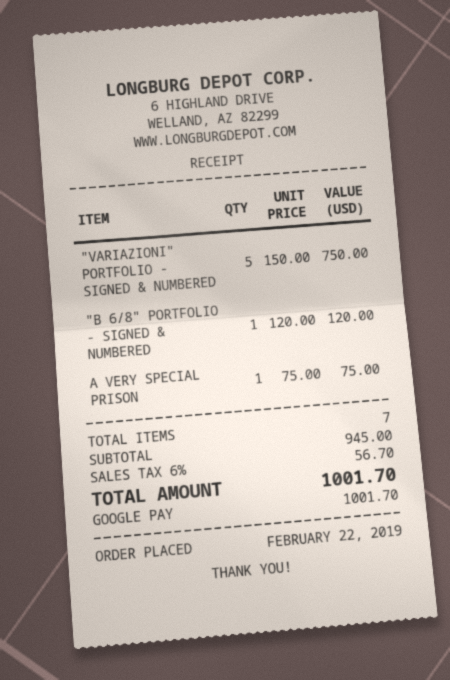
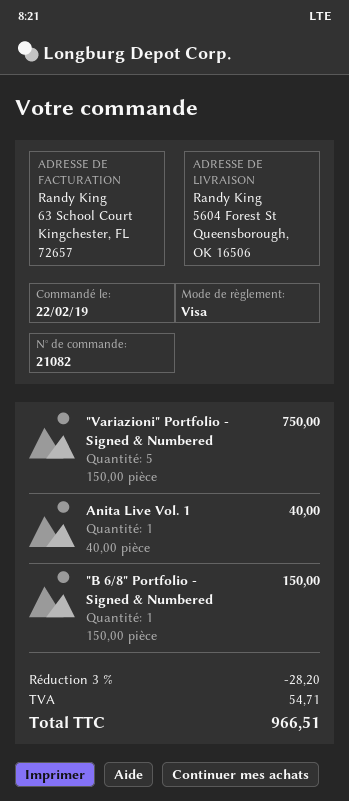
payment method: Google Pay -> Visa
"B 6/8" PORTFOLIO - SIGNED & NUMBERED: 1 x 120.00 = 120.00 -> 1 x 150.00 = 150.00
A VERY SPECIAL PRISON: 1 x 75.00 = 75.00 -> none
Anita Live Vol. 1: none -> 1 x 40.00 = 40.00
discount: none -> 3% = 28.20
tax: 56.70 -> 54.71
total: 1001.70 -> 966.51

